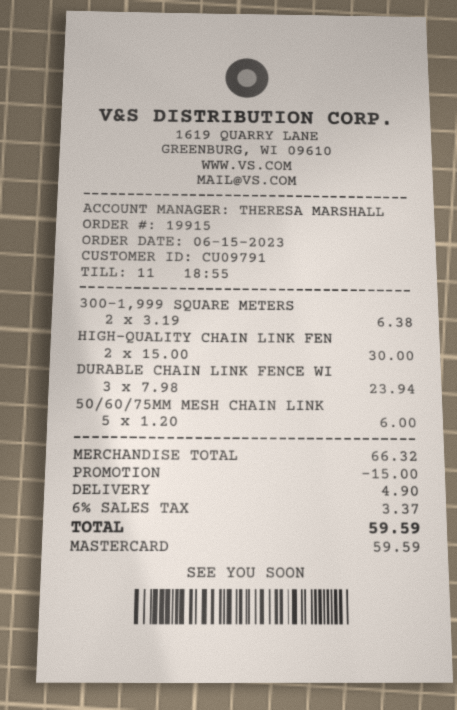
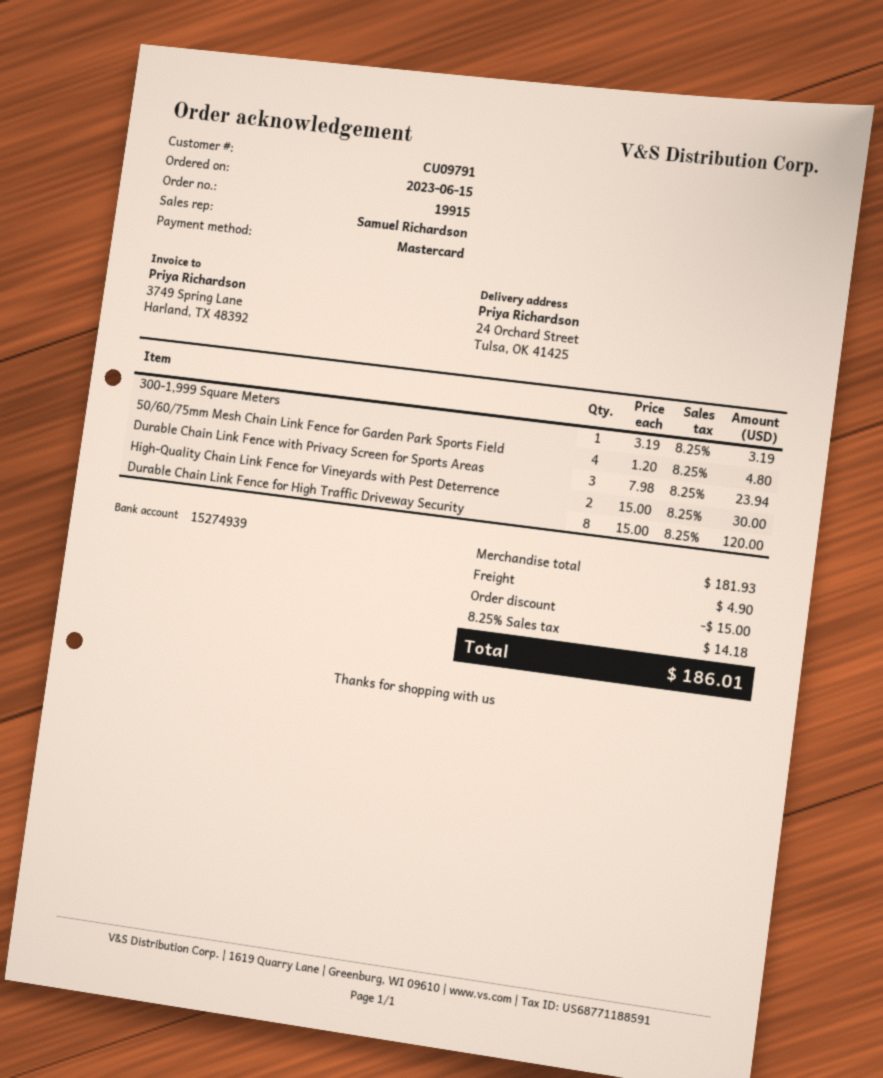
sales rep: THERESA MARSHALL -> Samuel Richardson
300-1,999 SQUARE METERS: 2 x 3.19 = 6.38 -> 1 x 3.19 = 3.19
50/60/75MM MESH CHAIN LINK: 5 x 1.20 = 6.00 -> 4 x 1.20 = 4.80
Durable Chain Link Fence for High Traffic Driveway Security: none -> 8 x 15.00 = 120.00
subtotal: 66.32 -> 181.93
tax: 6% = 3.37 -> 8.25% = 14.18
total: 59.59 -> 186.01

